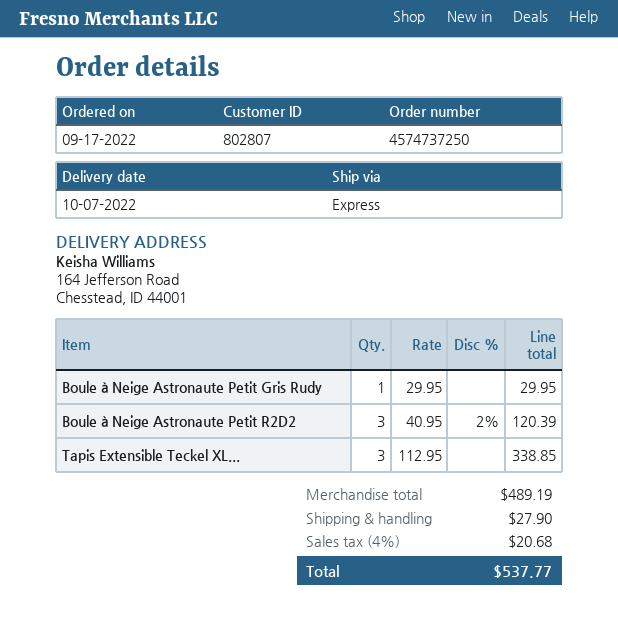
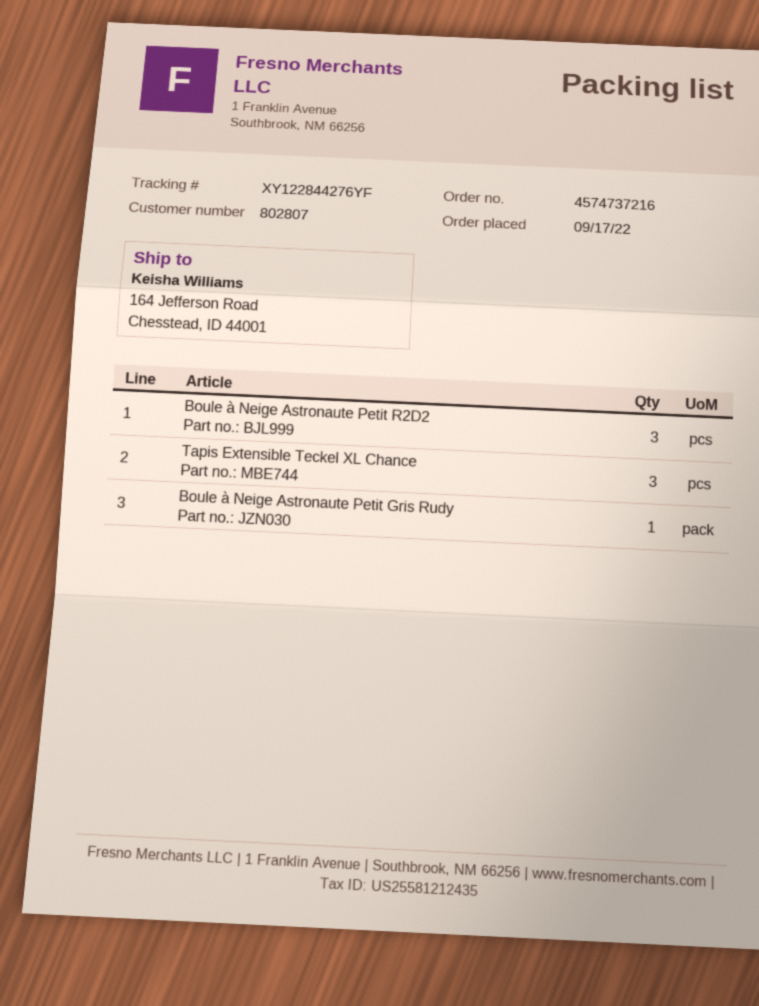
order number: 4574737250 -> 4574737216

